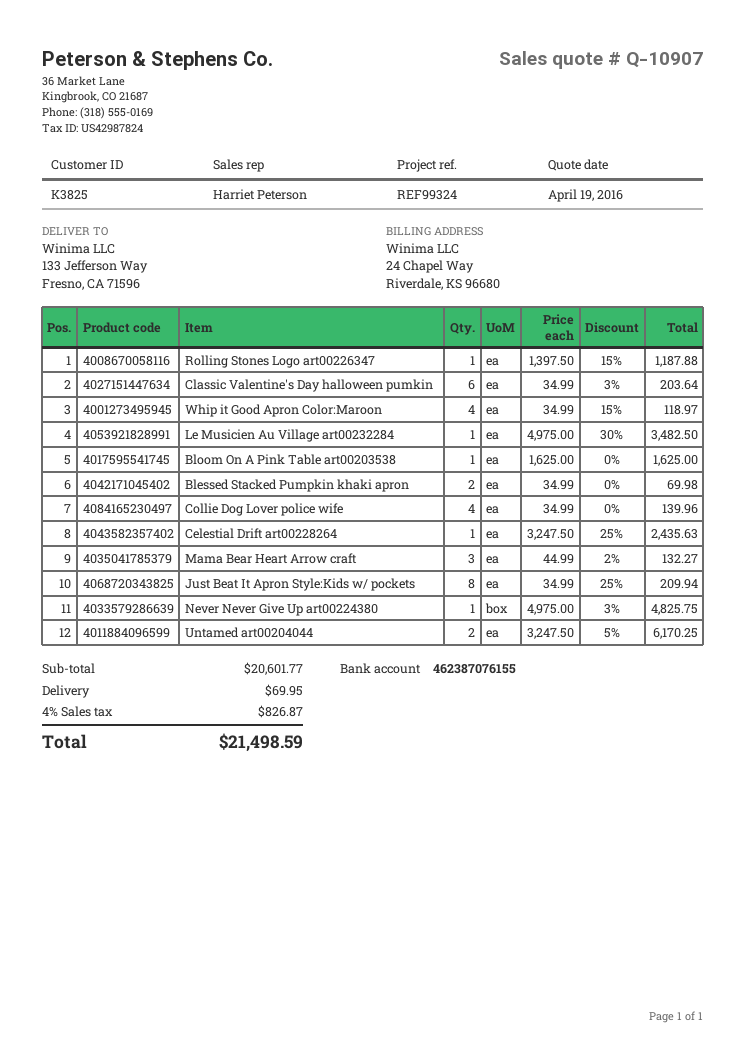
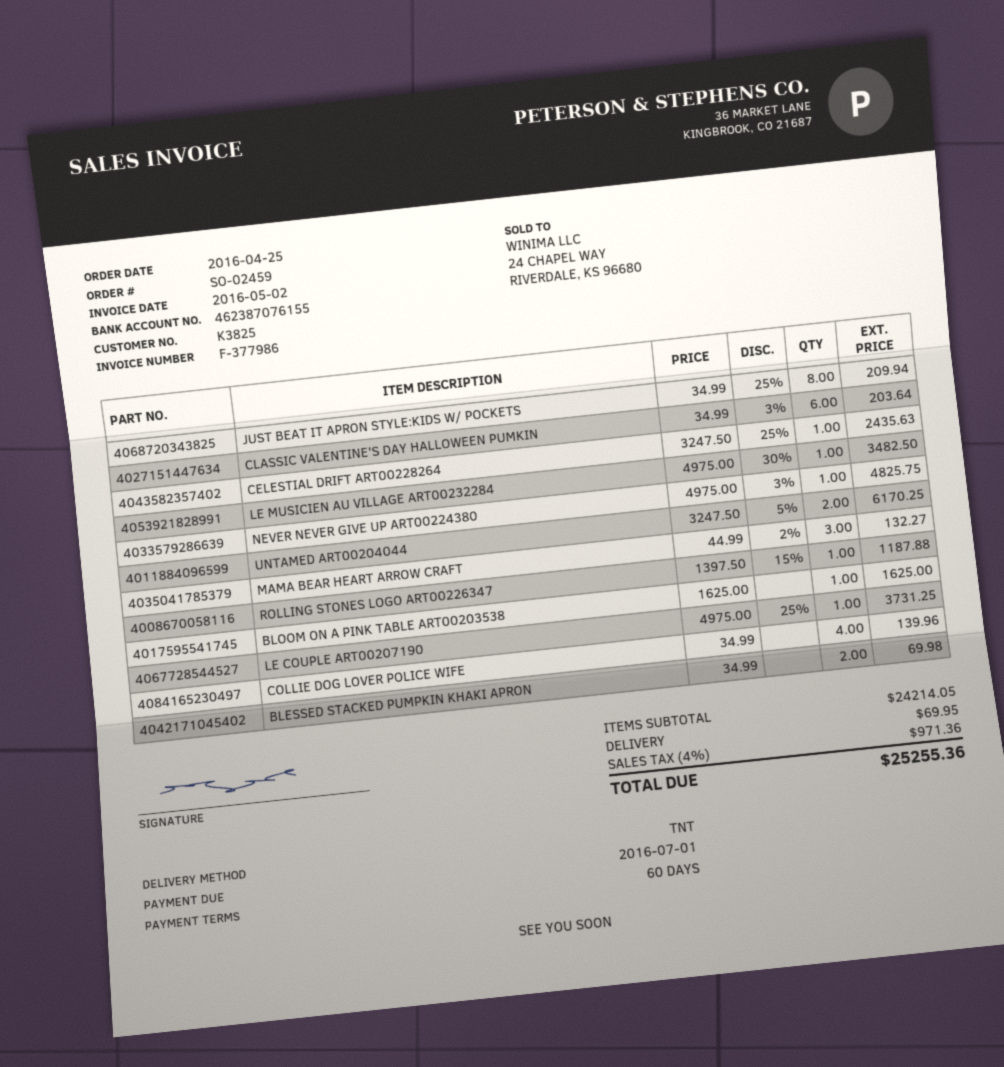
Whip it Good Apron Color:Maroon: 4 x 34.99 - 15% = 118.97 -> none
LE COUPLE ART00207190: none -> 1 x 4975.00 - 25% = 3731.25
subtotal: 20601.77 -> 24214.05
tax: 4% = 826.87 -> 4% = 971.36
total: 21498.59 -> 25255.36

